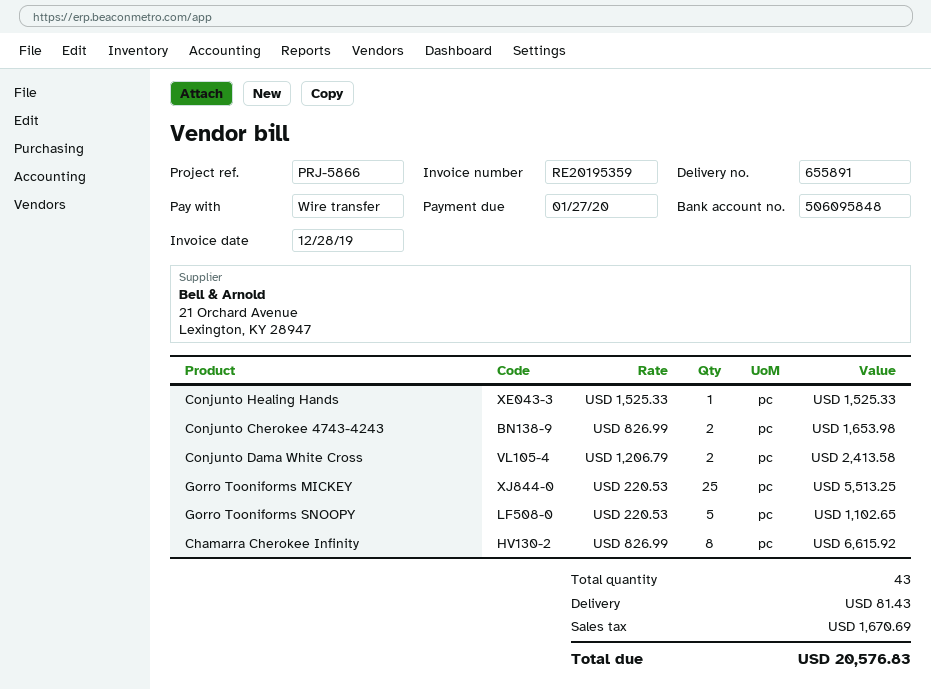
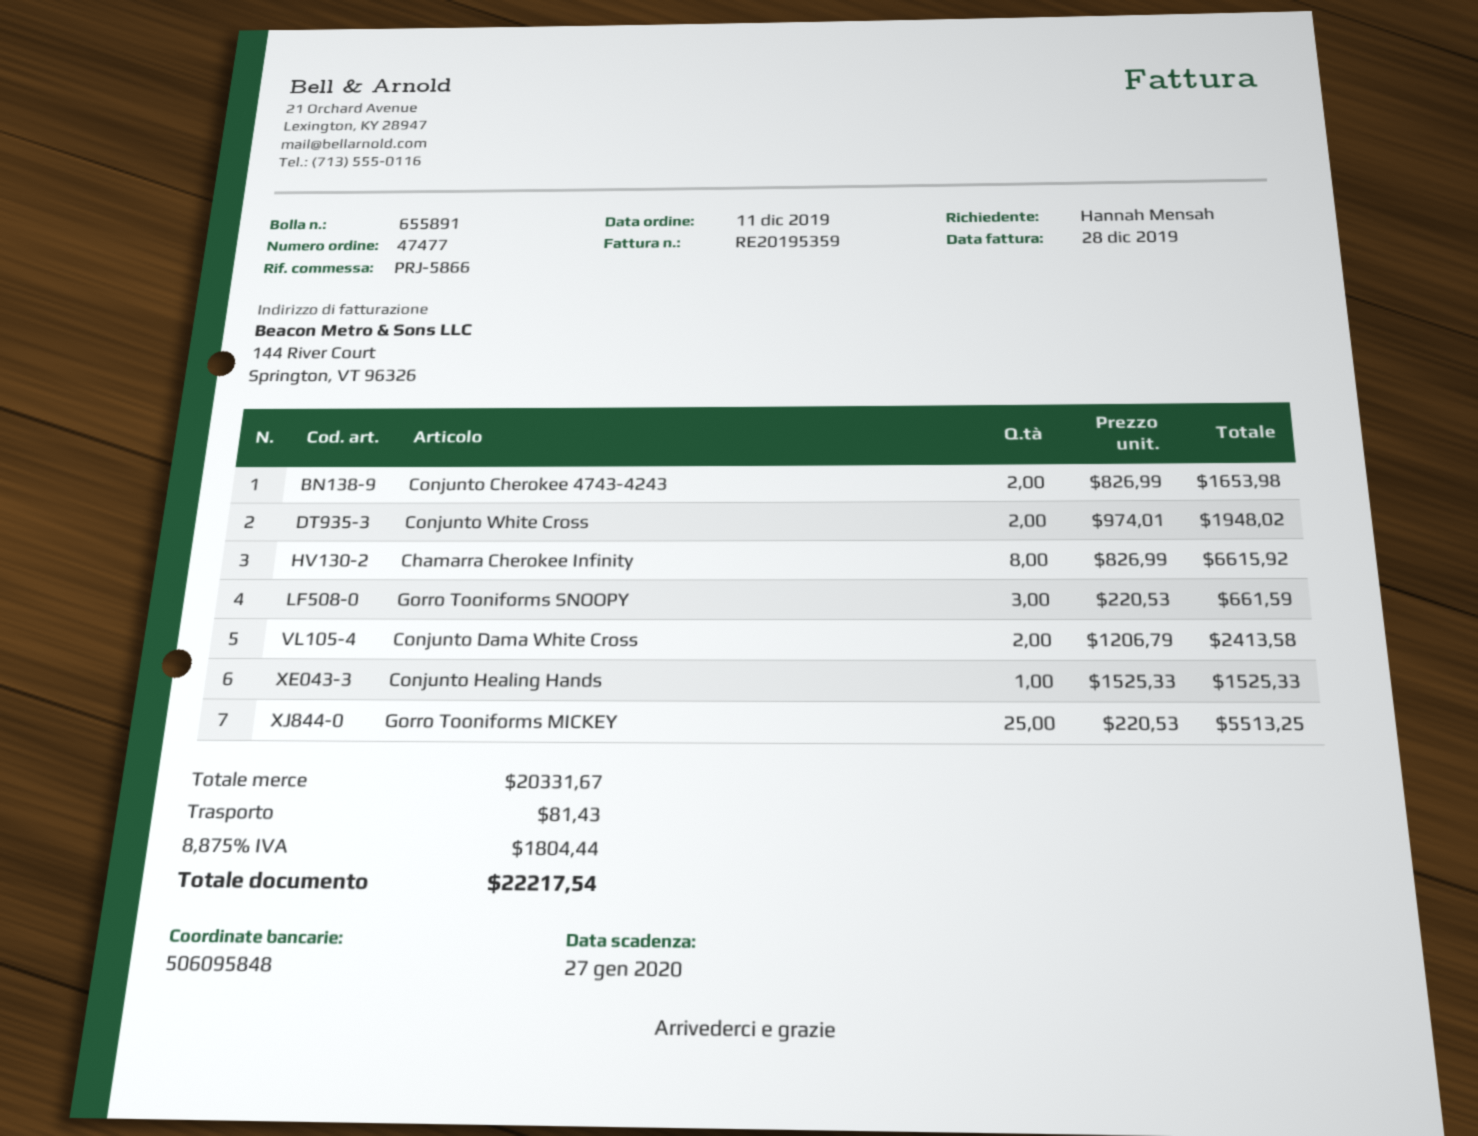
Gorro Tooniforms SNOOPY: 5 x 220.53 = 1102.65 -> 3 x 220.53 = 661.59
Conjunto White Cross: none -> 2 x 974.01 = 1948.02
tax: 1670.69 -> 1804.44
total: 20576.83 -> 22217.54

